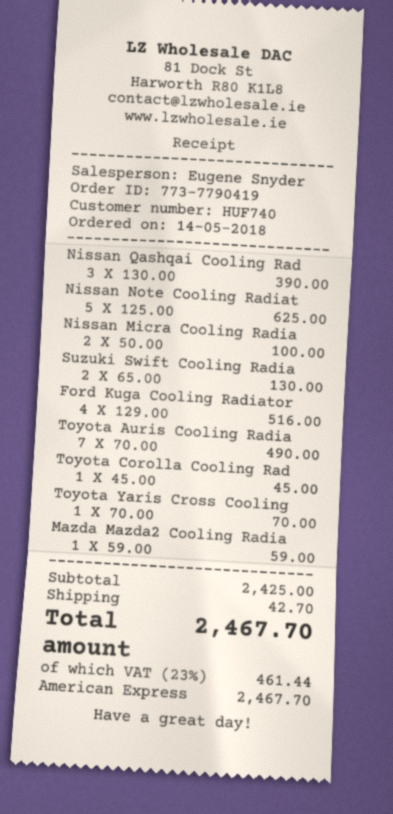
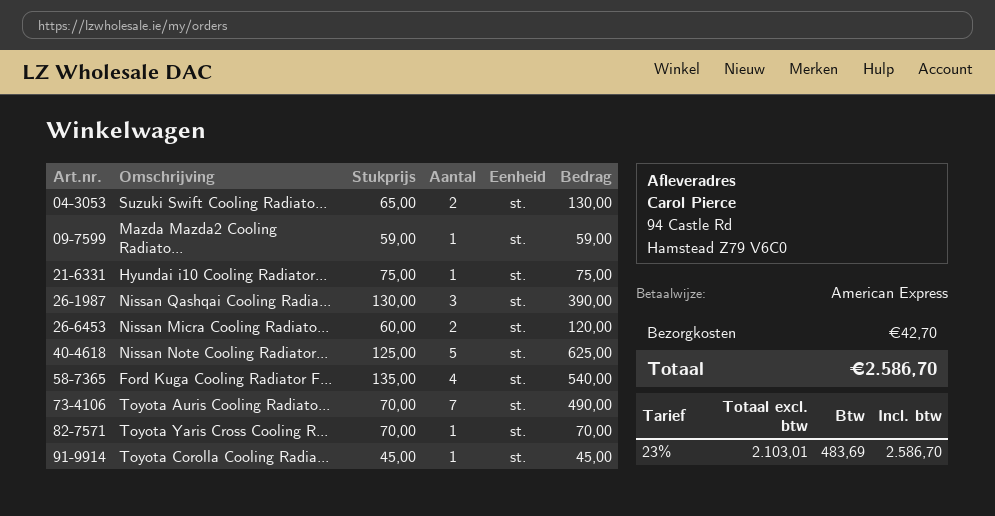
Nissan Micra Cooling Radia: 2 x 50.00 = 100.00 -> 2 x 60.00 = 120.00
Ford Kuga Cooling Radiator: 4 x 129.00 = 516.00 -> 4 x 135.00 = 540.00
Hyundai i10 Cooling Radiator...: none -> 1 x 75.00 = 75.00
tax: 23% = 461.44 -> 23% = 483.69
total: 2467.70 -> 2586.70

